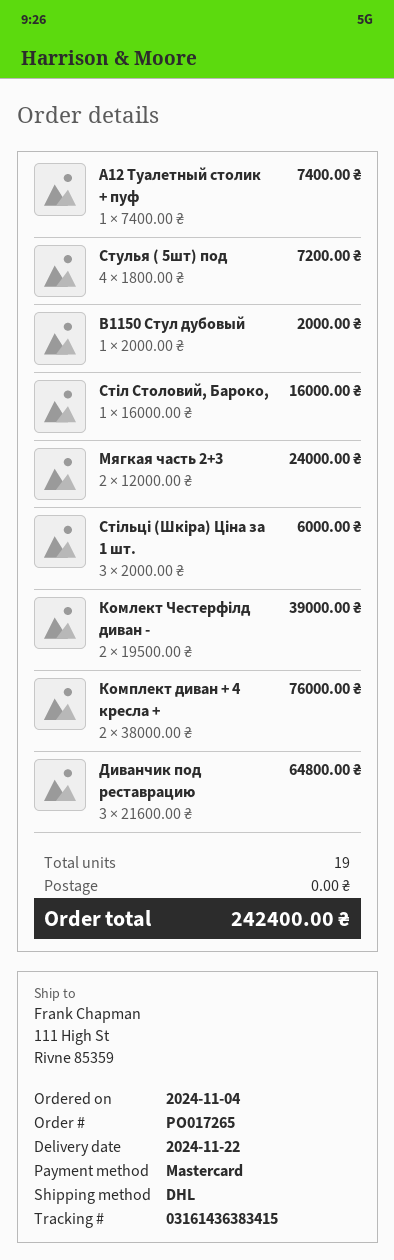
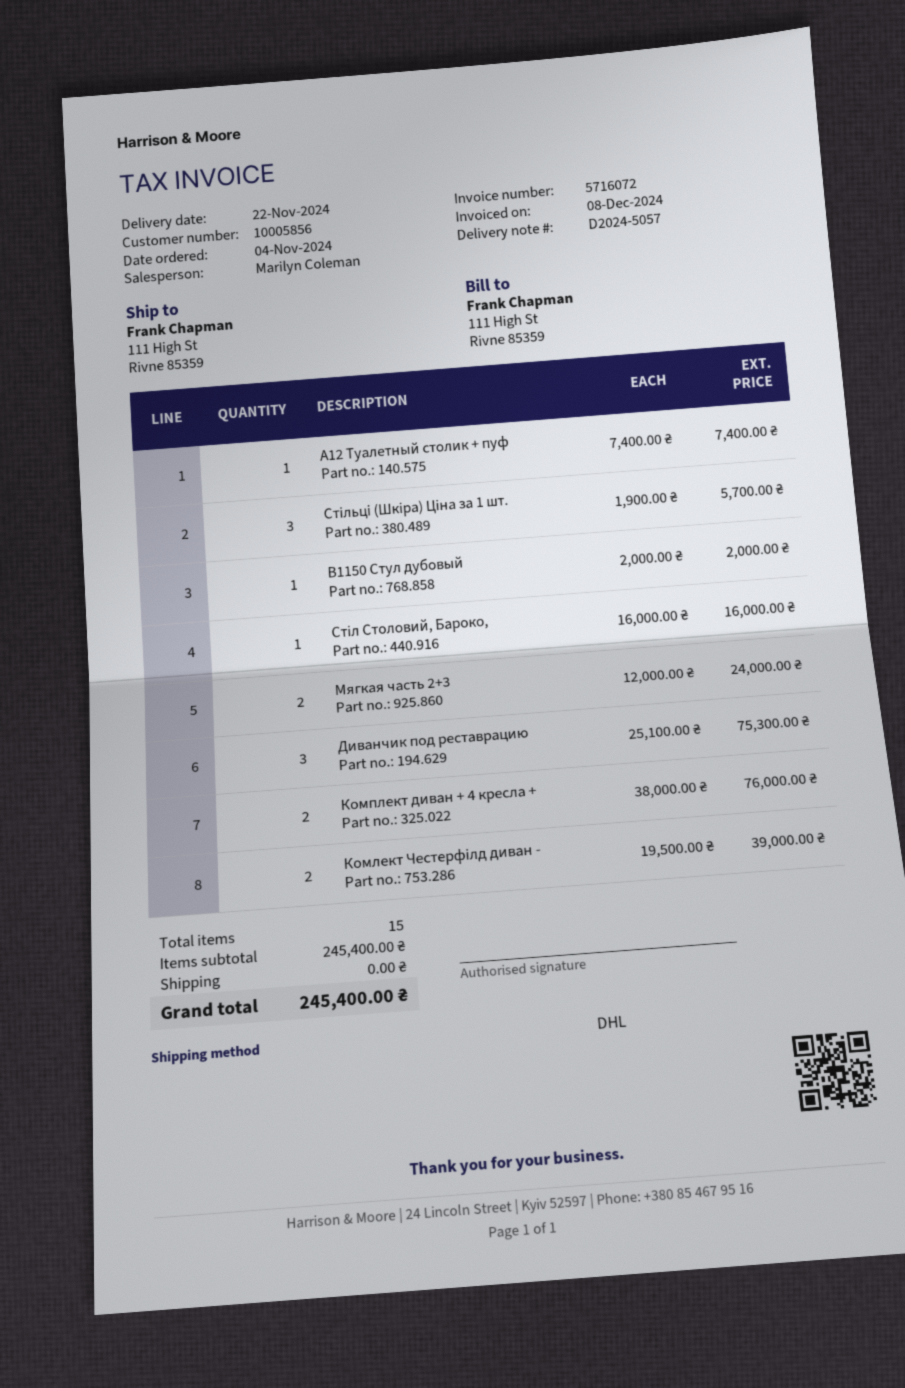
Стулья ( 5шт) под: 4 x 1800.00 = 7200.00 -> none
Стільці (Шкіра) Ціна за 1 шт.: 3 x 2000.00 = 6000.00 -> 3 x 1900.00 = 5700.00
Диванчик под реставрацию: 3 x 21600.00 = 64800.00 -> 3 x 25100.00 = 75300.00
total quantity: 19 -> 15
total: 242400.00 -> 245400.00

